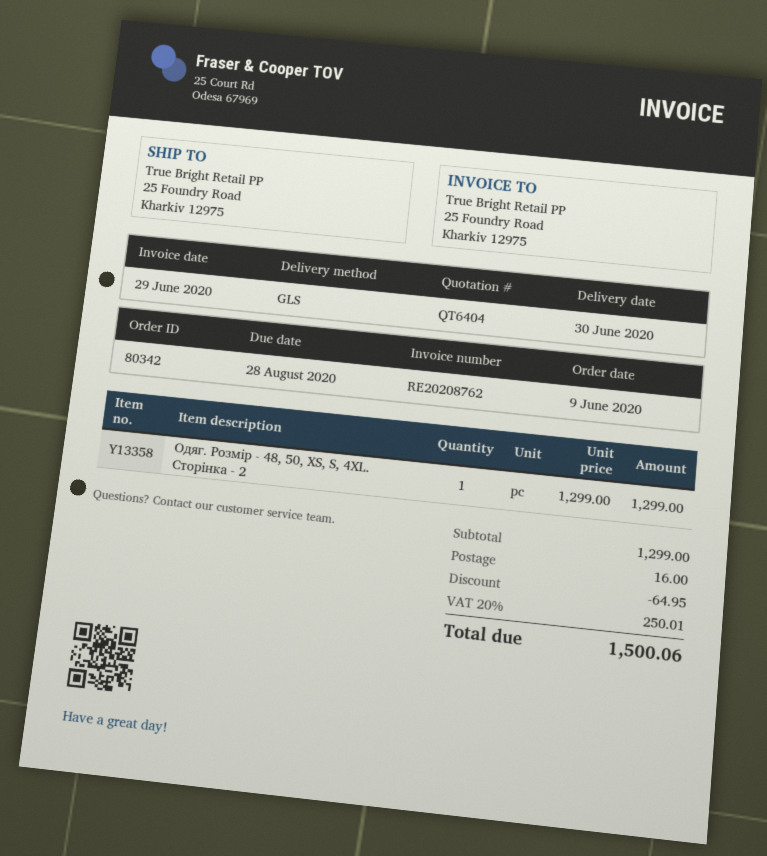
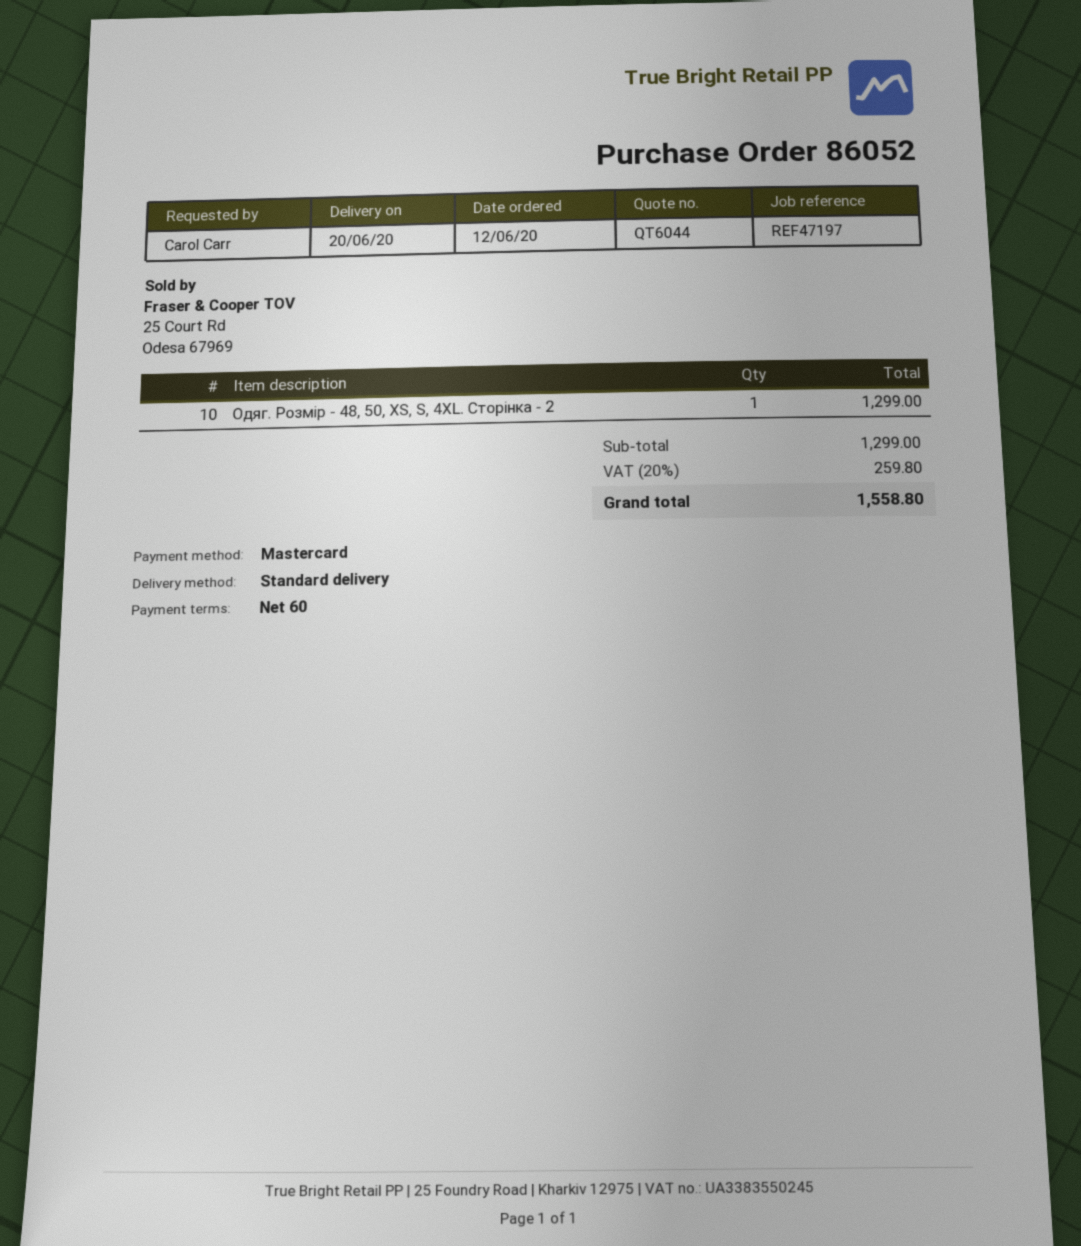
quote number: QT6404 -> QT6044
order number: 80342 -> 86052
order date: 2020-06-09 -> 2020-06-12
delivery date: 2020-06-30 -> 2020-06-20
shipping method: GLS -> standard
discount: 64.95 -> none
shipping: 16.00 -> none
tax: 20% = 250.01 -> 20% = 259.80
total: 1500.06 -> 1558.80

